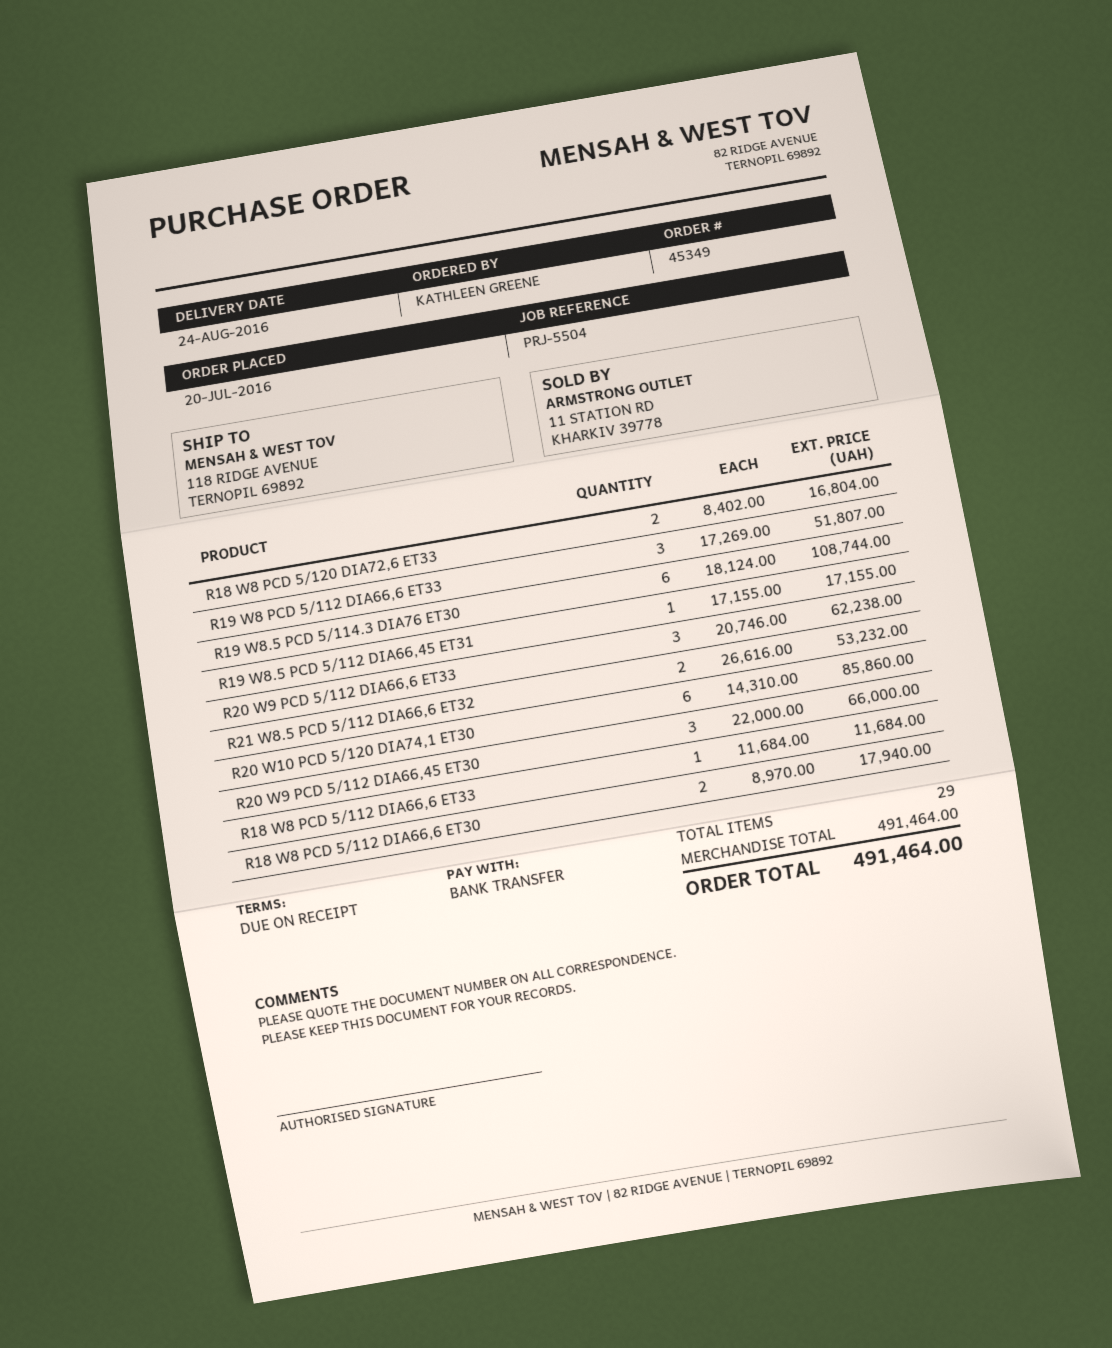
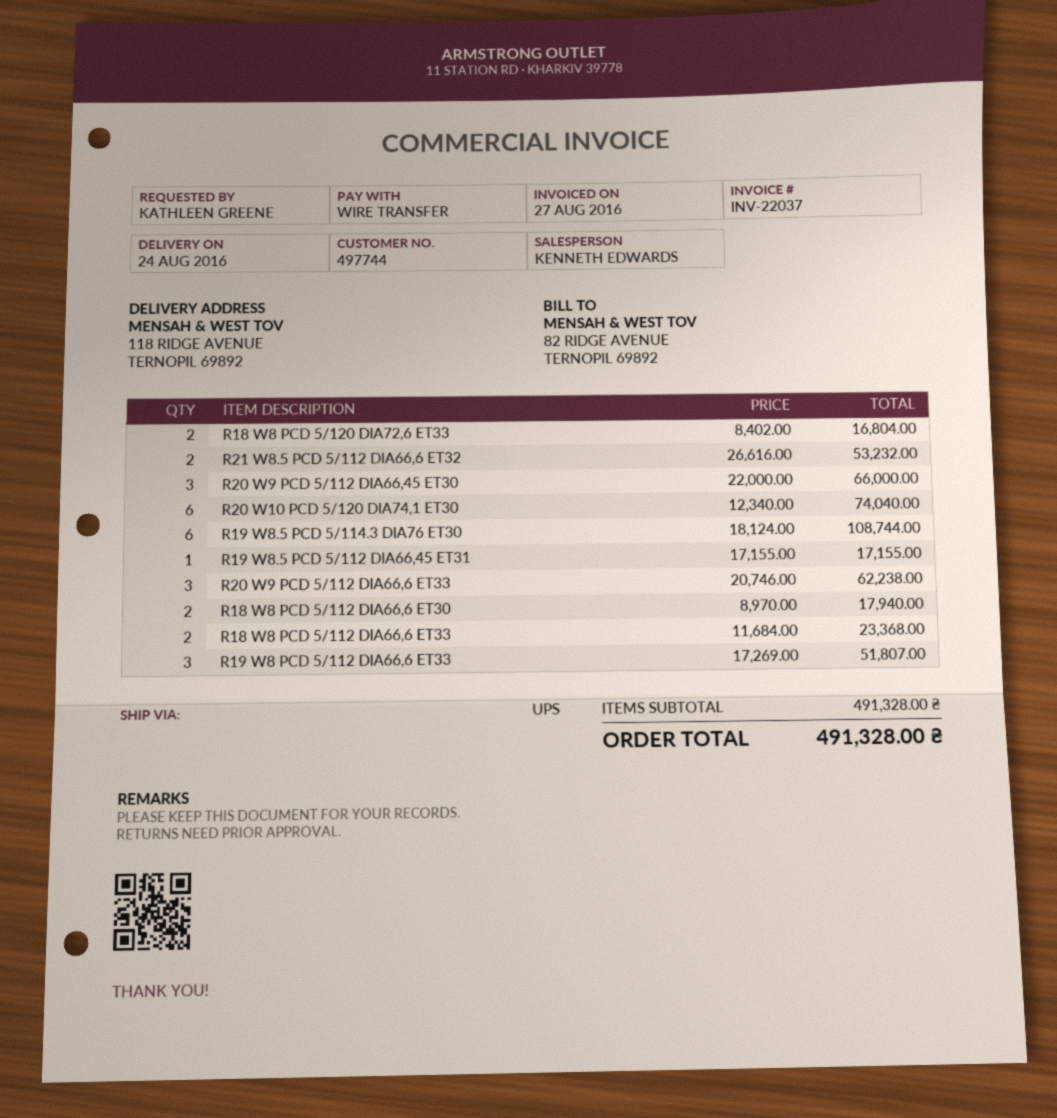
R20 W10 PCD 5/120 DIA74,1 ET30: 6 x 14310.00 = 85860.00 -> 6 x 12340.00 = 74040.00
R18 W8 PCD 5/112 DIA66,6 ET33: 1 x 11684.00 = 11684.00 -> 2 x 11684.00 = 23368.00
subtotal: 491464.00 -> 491328.00
total: 491464.00 -> 491328.00

